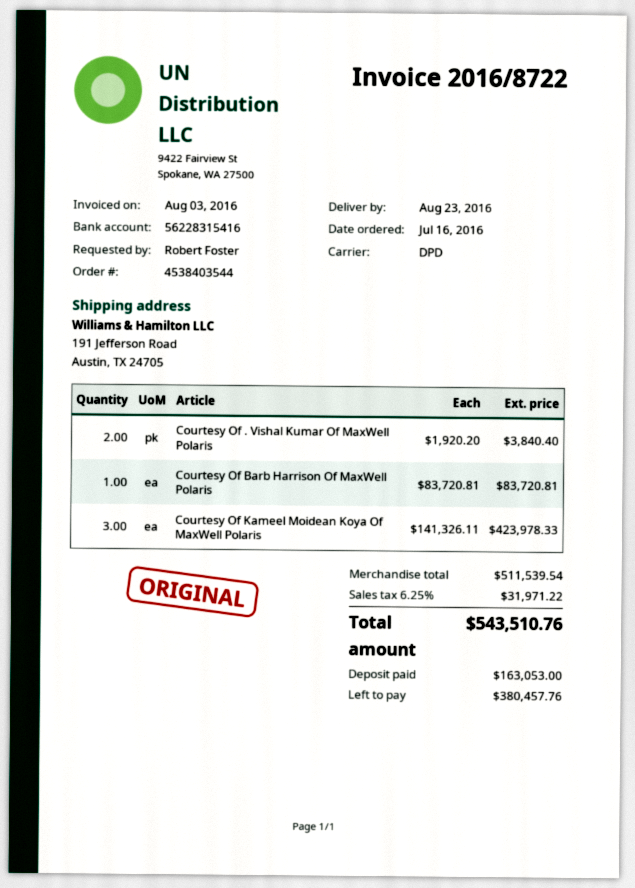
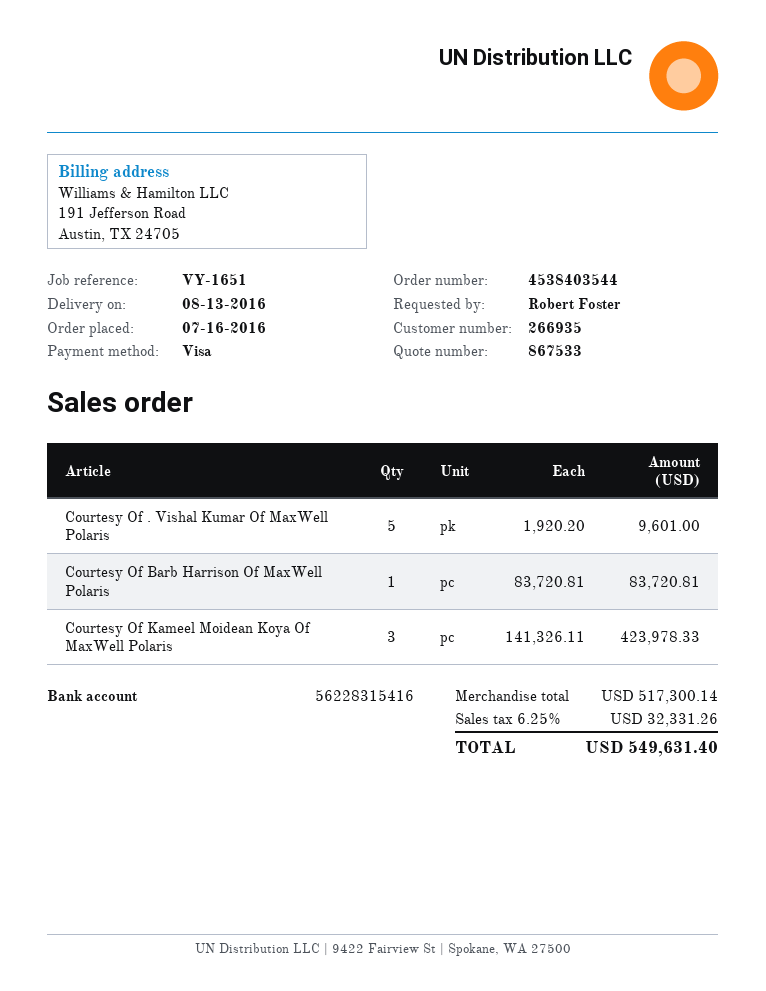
delivery date: 2016-08-23 -> 2016-08-13
Courtesy Of . Vishal Kumar Of MaxWell Polaris: 2 x 1920.20 = 3840.40 -> 5 x 1920.20 = 9601.00
subtotal: 511539.54 -> 517300.14
tax: 6.25% = 31971.22 -> 6.25% = 32331.26
total: 543510.76 -> 549631.40

